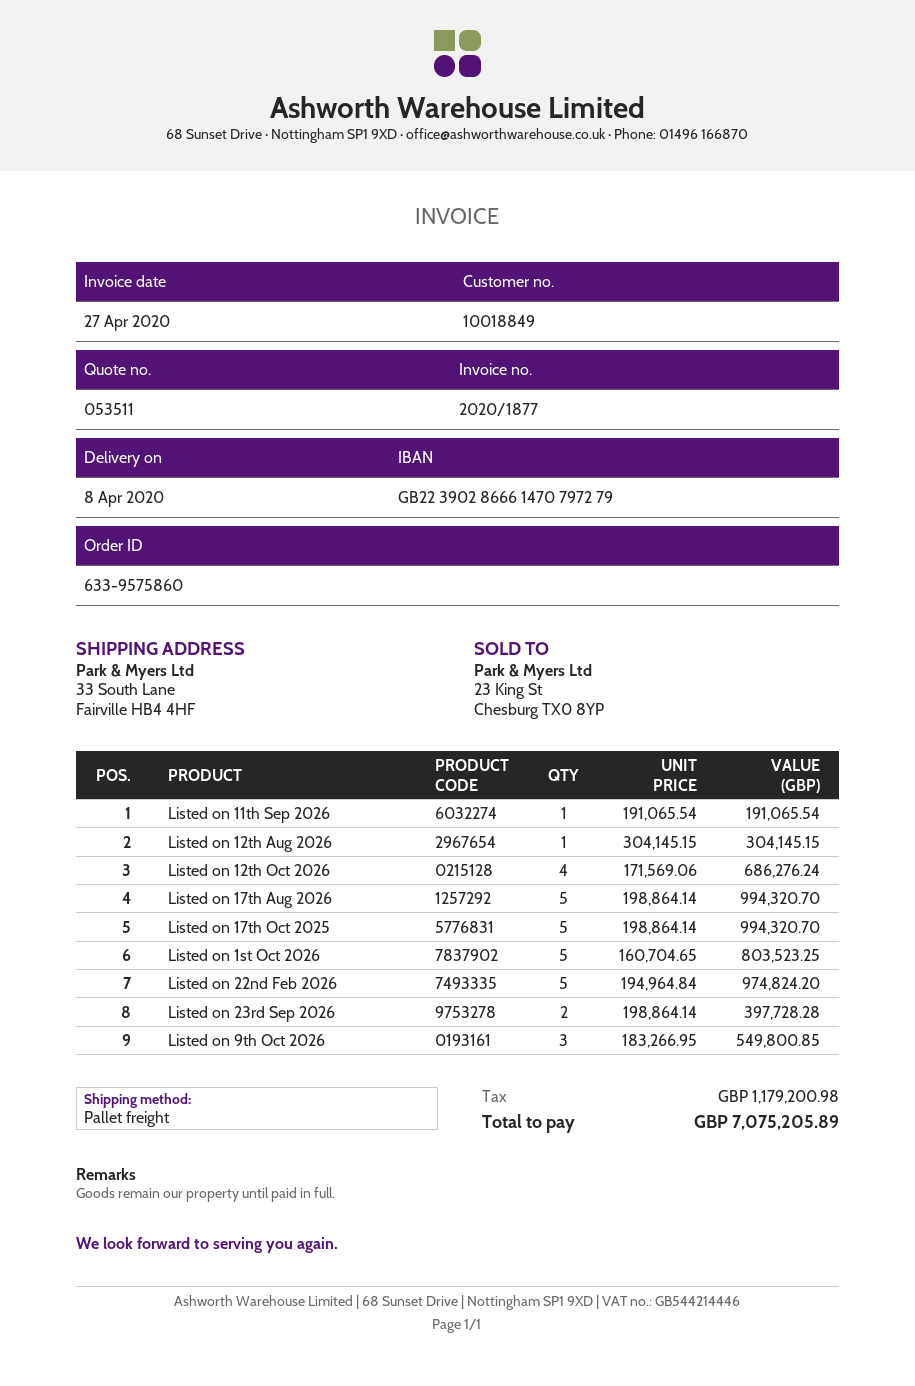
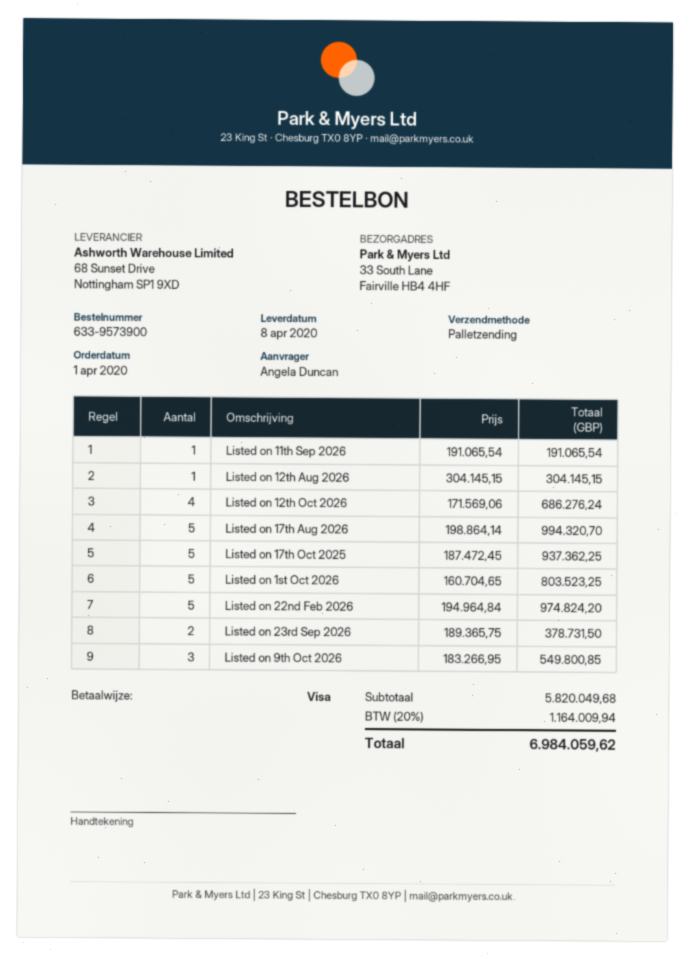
order number: 633-9575860 -> 633-9573900
Listed on 17th Oct 2025: 5 x 198864.14 = 994320.70 -> 5 x 187472.45 = 937362.25
Listed on 23rd Sep 2026: 2 x 198864.14 = 397728.28 -> 2 x 189365.75 = 378731.50
tax: 1179200.98 -> 1164009.94
total: 7075205.89 -> 6984059.62

